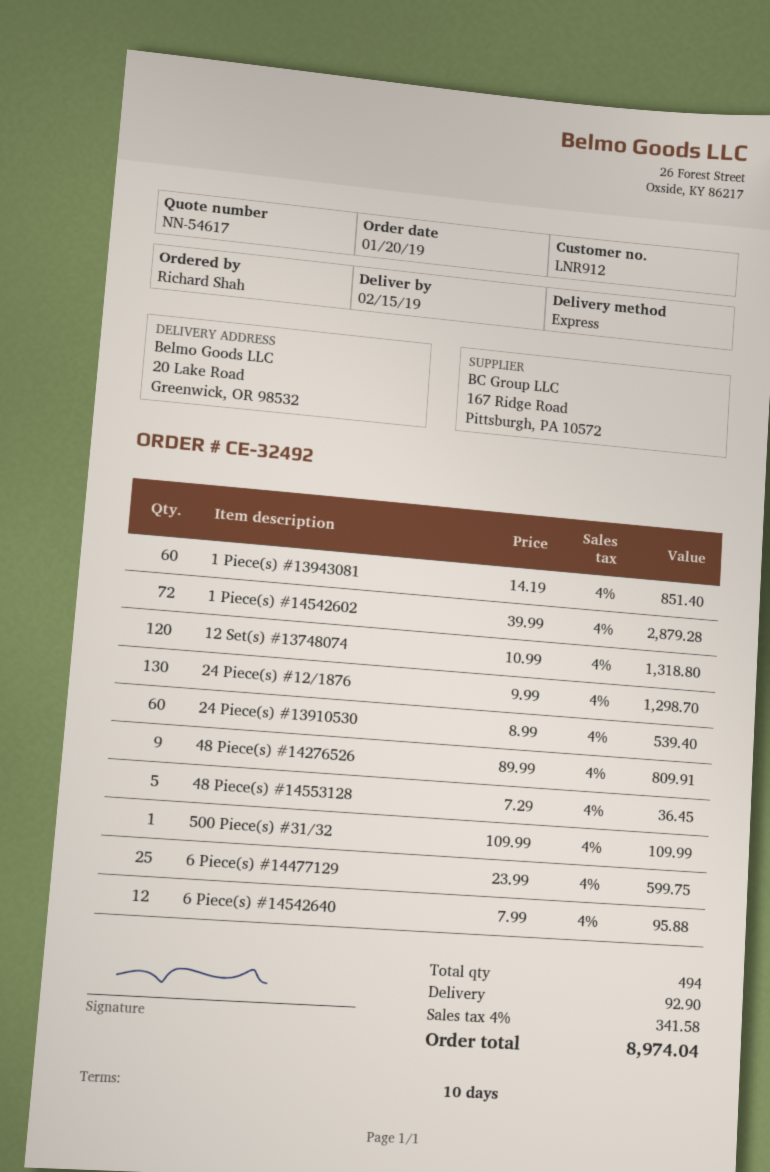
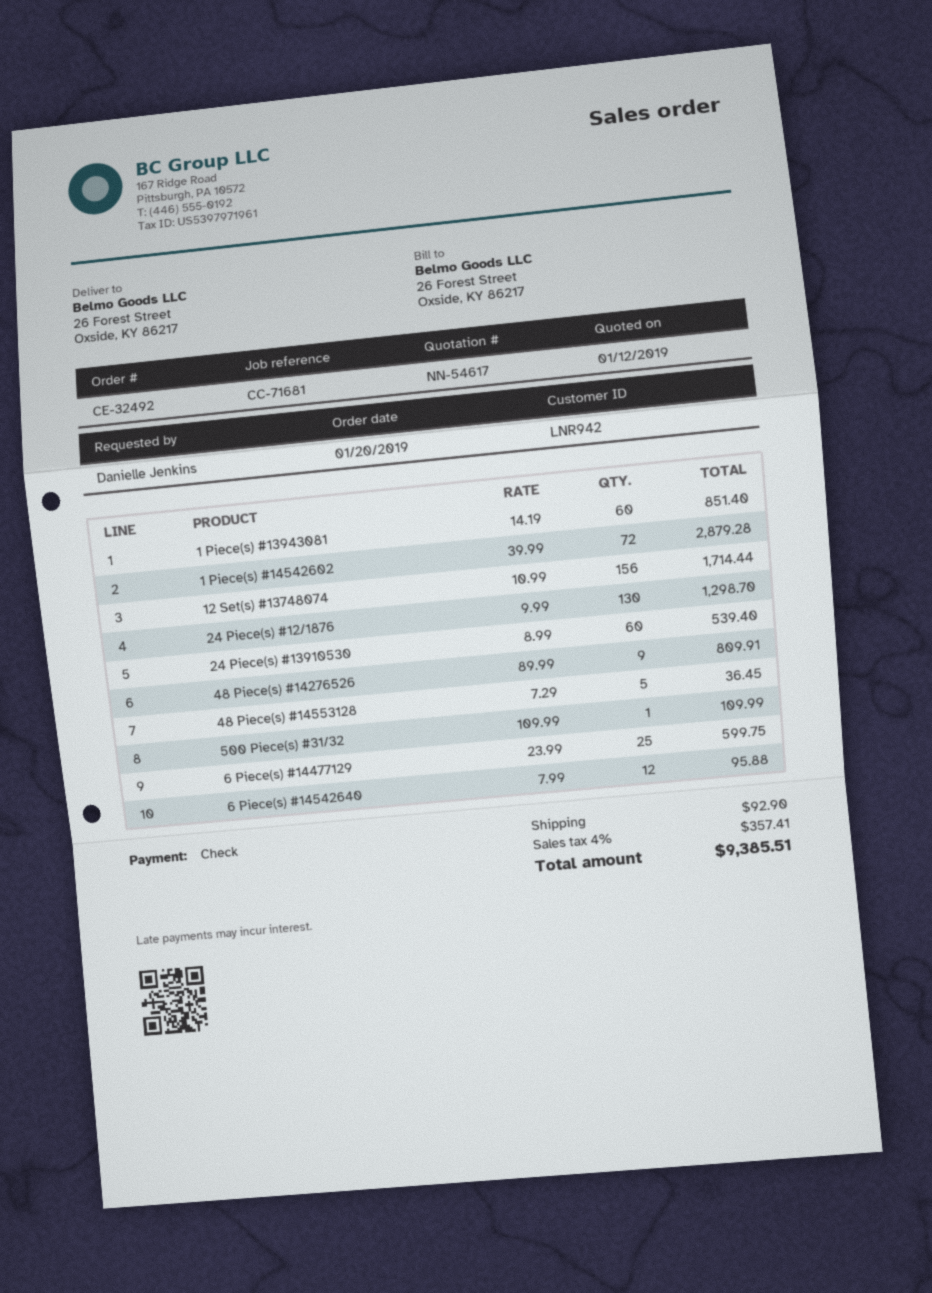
customer number: LNR912 -> LNR942
ordered by: Richard Shah -> Danielle Jenkins
ship to: 20 Lake Road, Greenwick, OR 98532 -> 26 Forest Street, Oxside, KY 86217
12 Set(s) #13748074: 120 x 10.99 = 1318.80 -> 156 x 10.99 = 1714.44
tax: 4% = 341.58 -> 4% = 357.41
total: 8974.04 -> 9385.51

